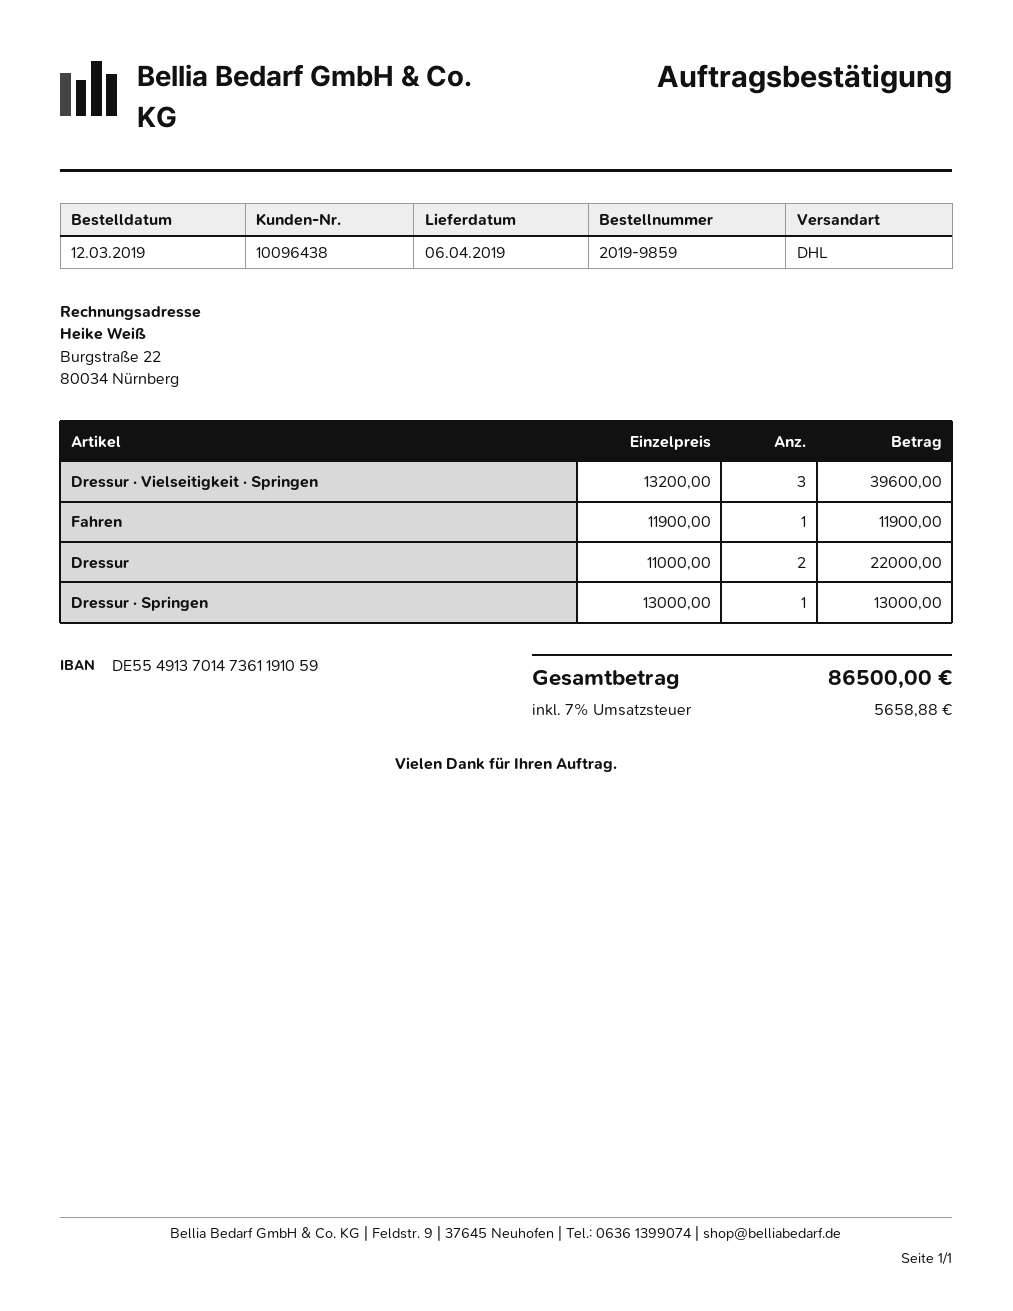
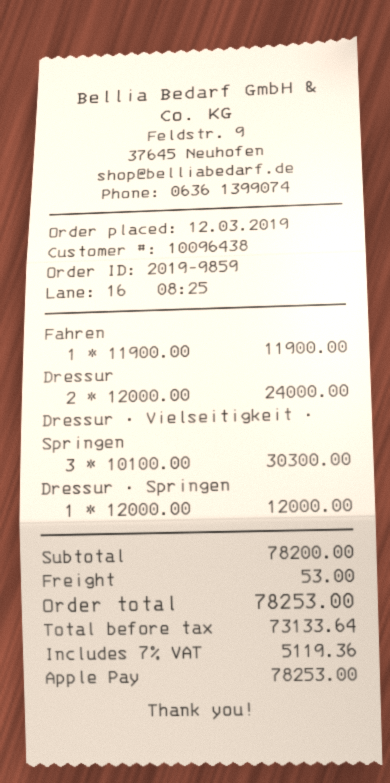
Dressur · Vielseitigkeit · Springen: 3 x 13200.00 = 39600.00 -> 3 x 10100.00 = 30300.00
Dressur: 2 x 11000.00 = 22000.00 -> 2 x 12000.00 = 24000.00
Dressur · Springen: 1 x 13000.00 = 13000.00 -> 1 x 12000.00 = 12000.00
shipping: none -> 53.00
tax: 7% = 5658.88 -> 7% = 5119.36
total: 86500.00 -> 78253.00

